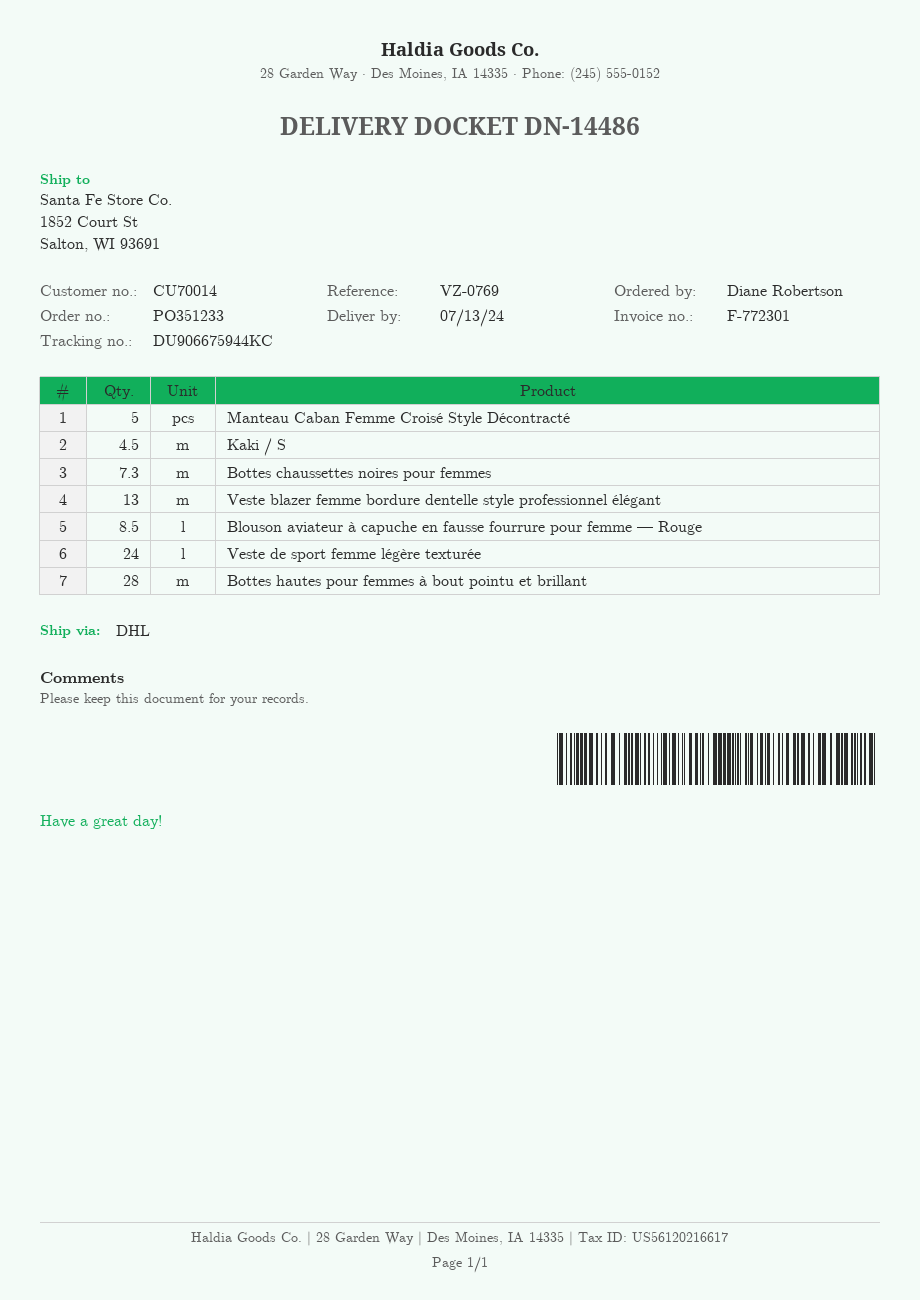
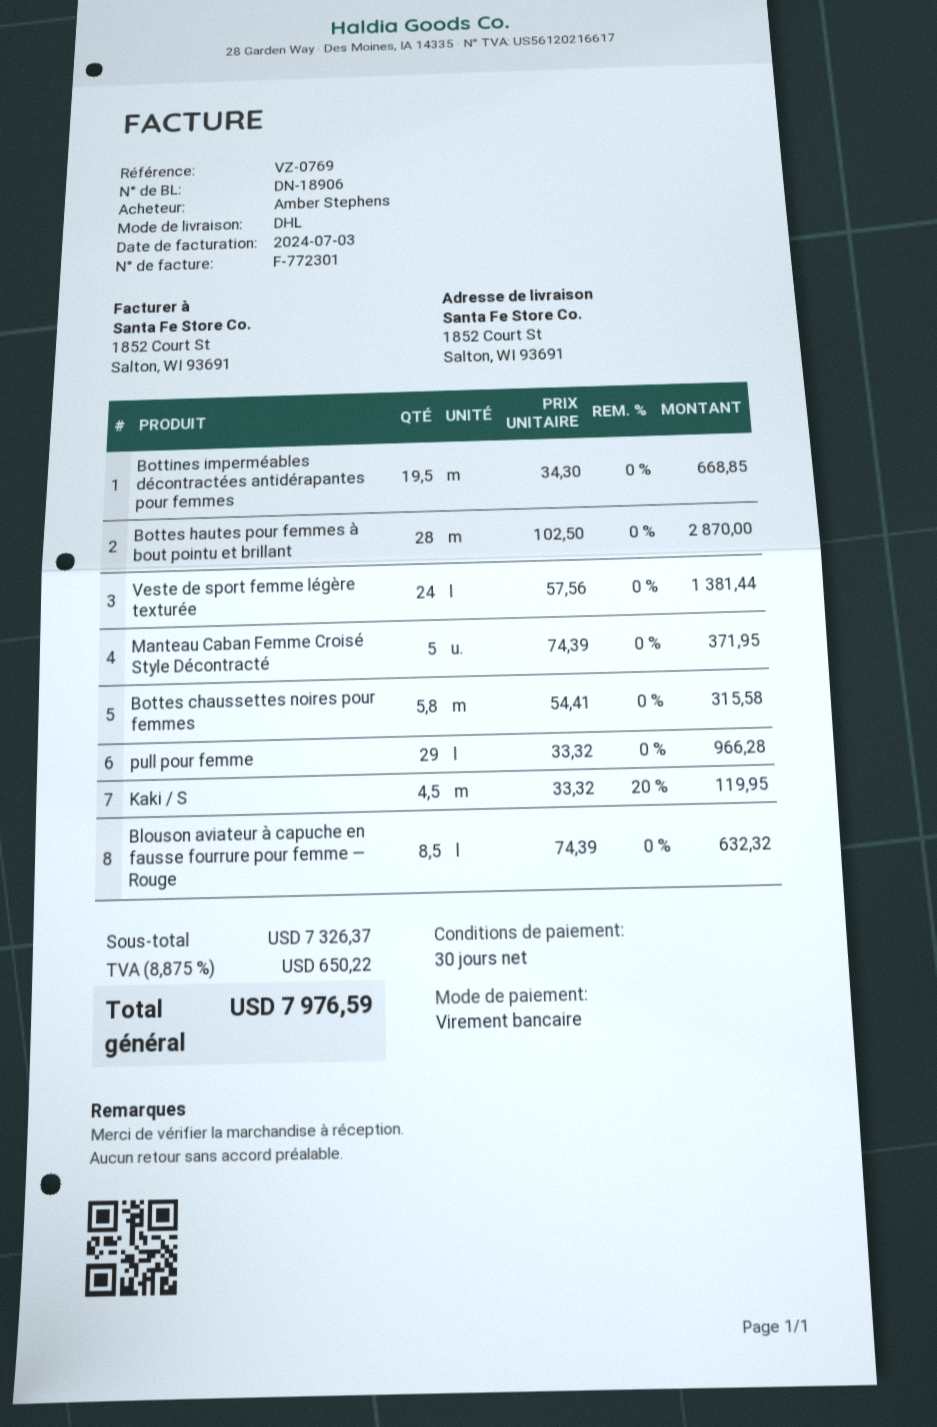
delivery note number: DN-14486 -> DN-18906
ordered by: Diane Robertson -> Amber Stephens
Bottes chaussettes noires pour femmes: 7.3 -> 5.8
Veste blazer femme bordure dentelle style professionnel élégant: 13 -> none
Bottines imperméables décontractées antidérapantes pour femmes: none -> 19.5
pull pour femme: none -> 29

